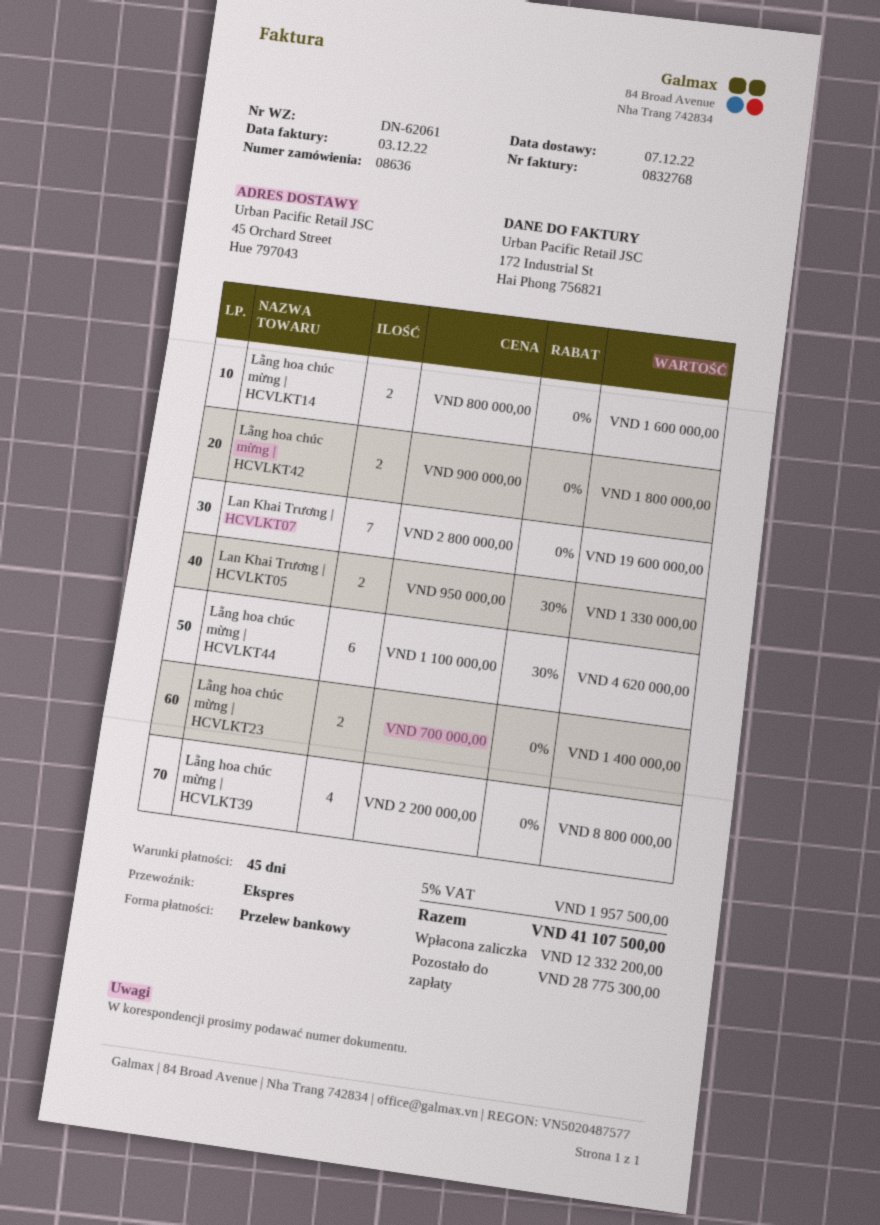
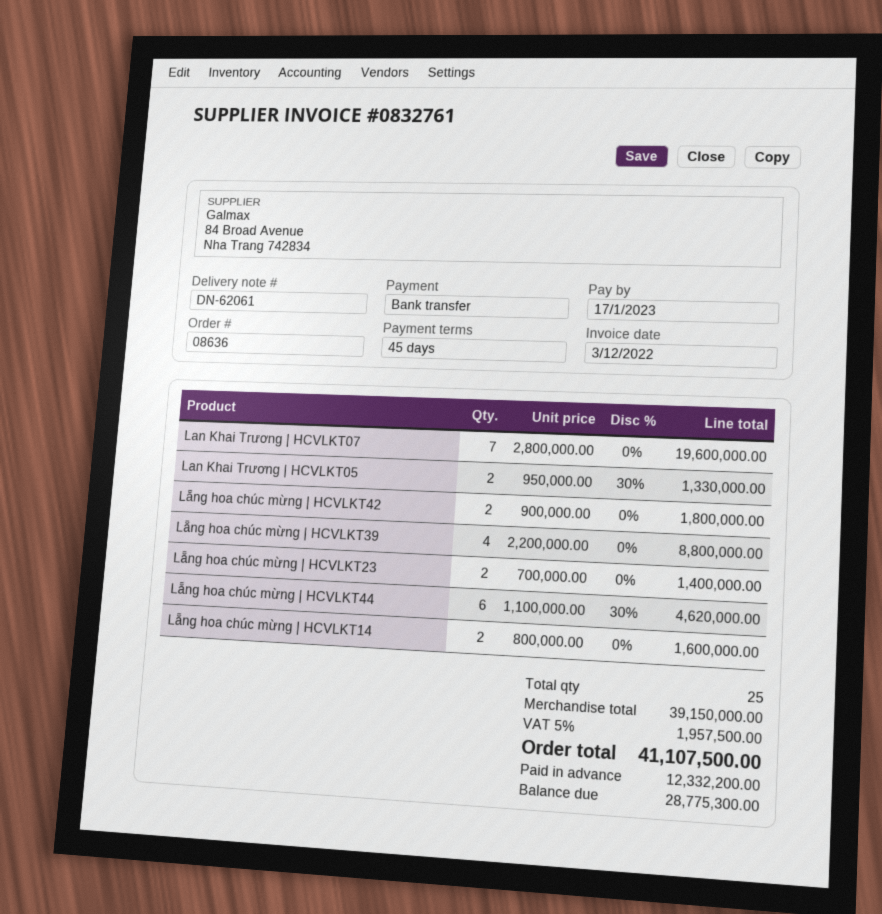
invoice number: 0832768 -> 0832761

